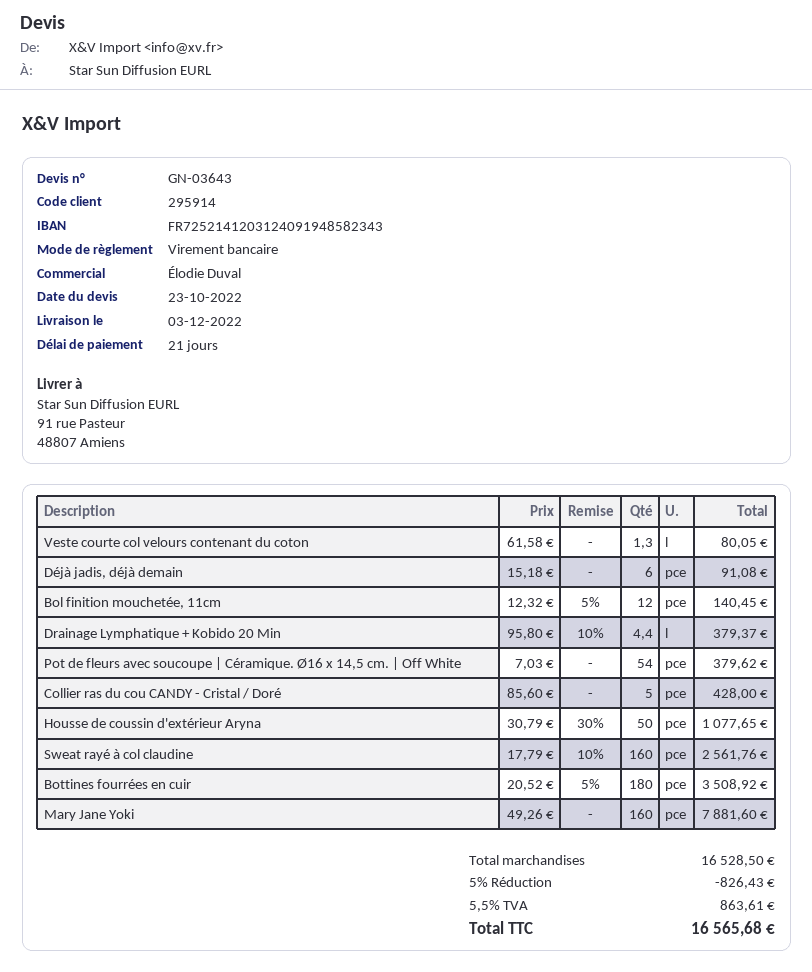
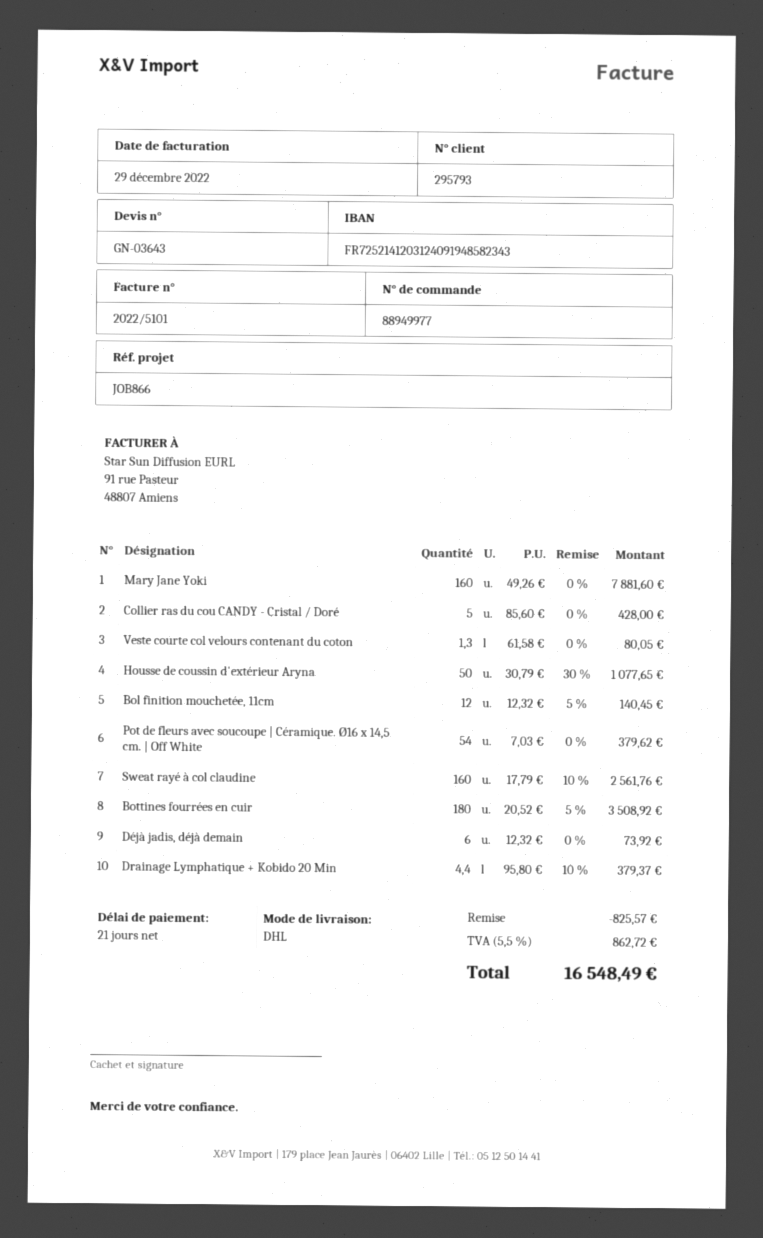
customer number: 295914 -> 295793
Déjà jadis, déjà demain: 6 x 15.18 = 91.08 -> 6 x 12.32 = 73.92
discount: 826.43 -> 825.57
tax: 5.5% = 863.61 -> 5.5% = 862.72
total: 16565.68 -> 16548.49

